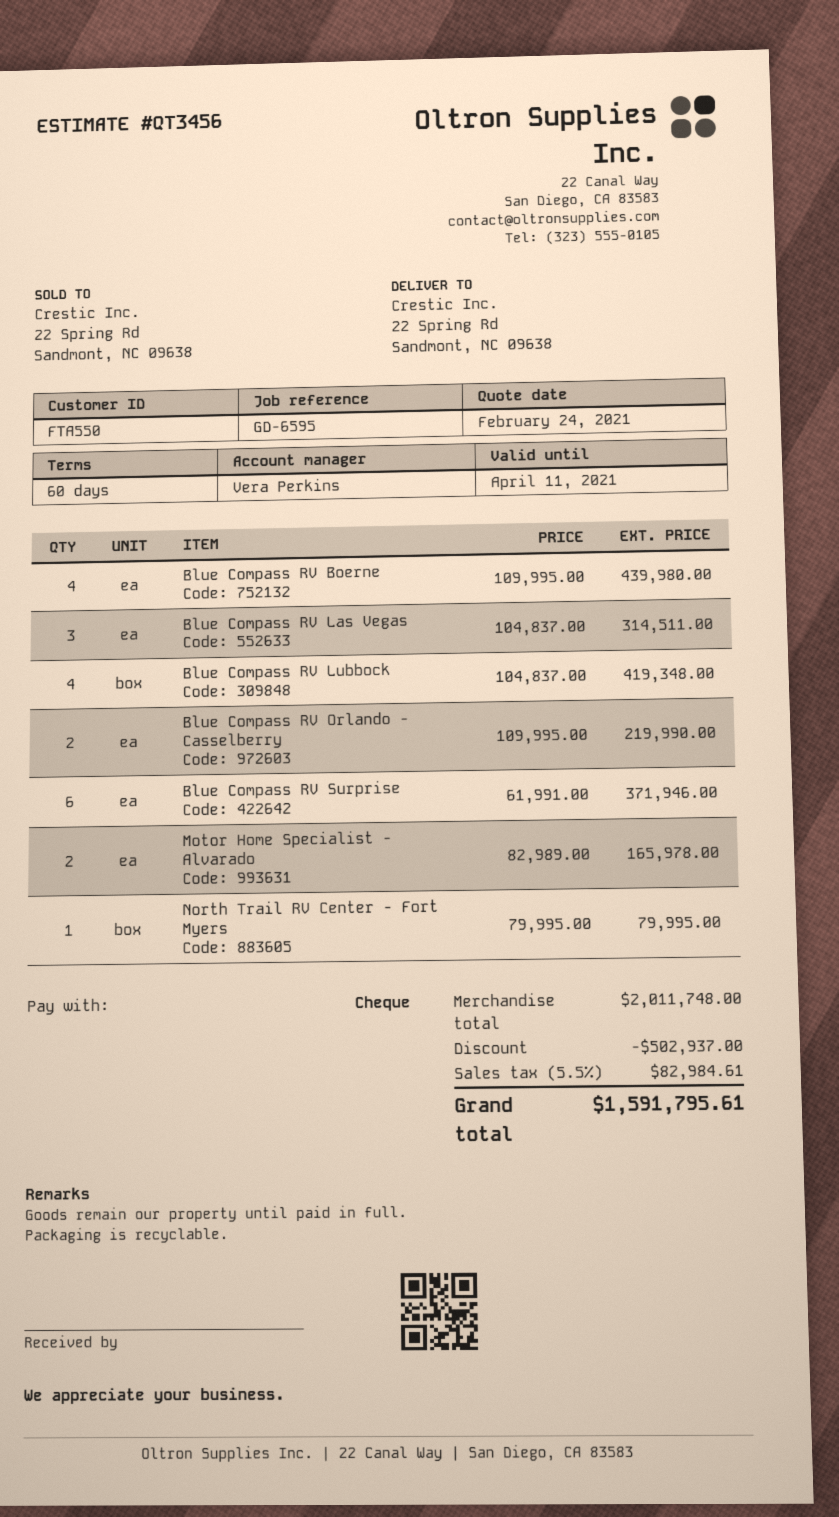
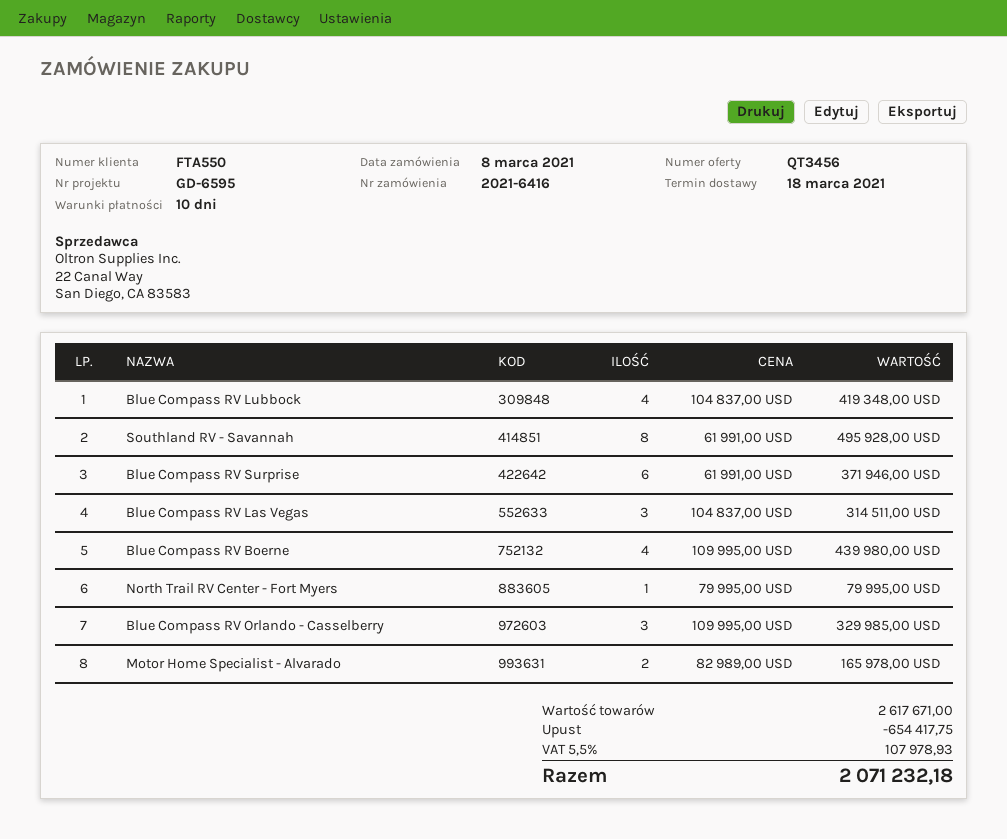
payment terms: 60 days -> 10 days
Blue Compass RV Orlando - Casselberry: 2 x 109995.00 = 219990.00 -> 3 x 109995.00 = 329985.00
Southland RV - Savannah: none -> 8 x 61991.00 = 495928.00
subtotal: 2011748.00 -> 2617671.00
discount: 502937.00 -> 654417.75
tax: 5.5% = 82984.61 -> 5.5% = 107978.93
total: 1591795.61 -> 2071232.18

